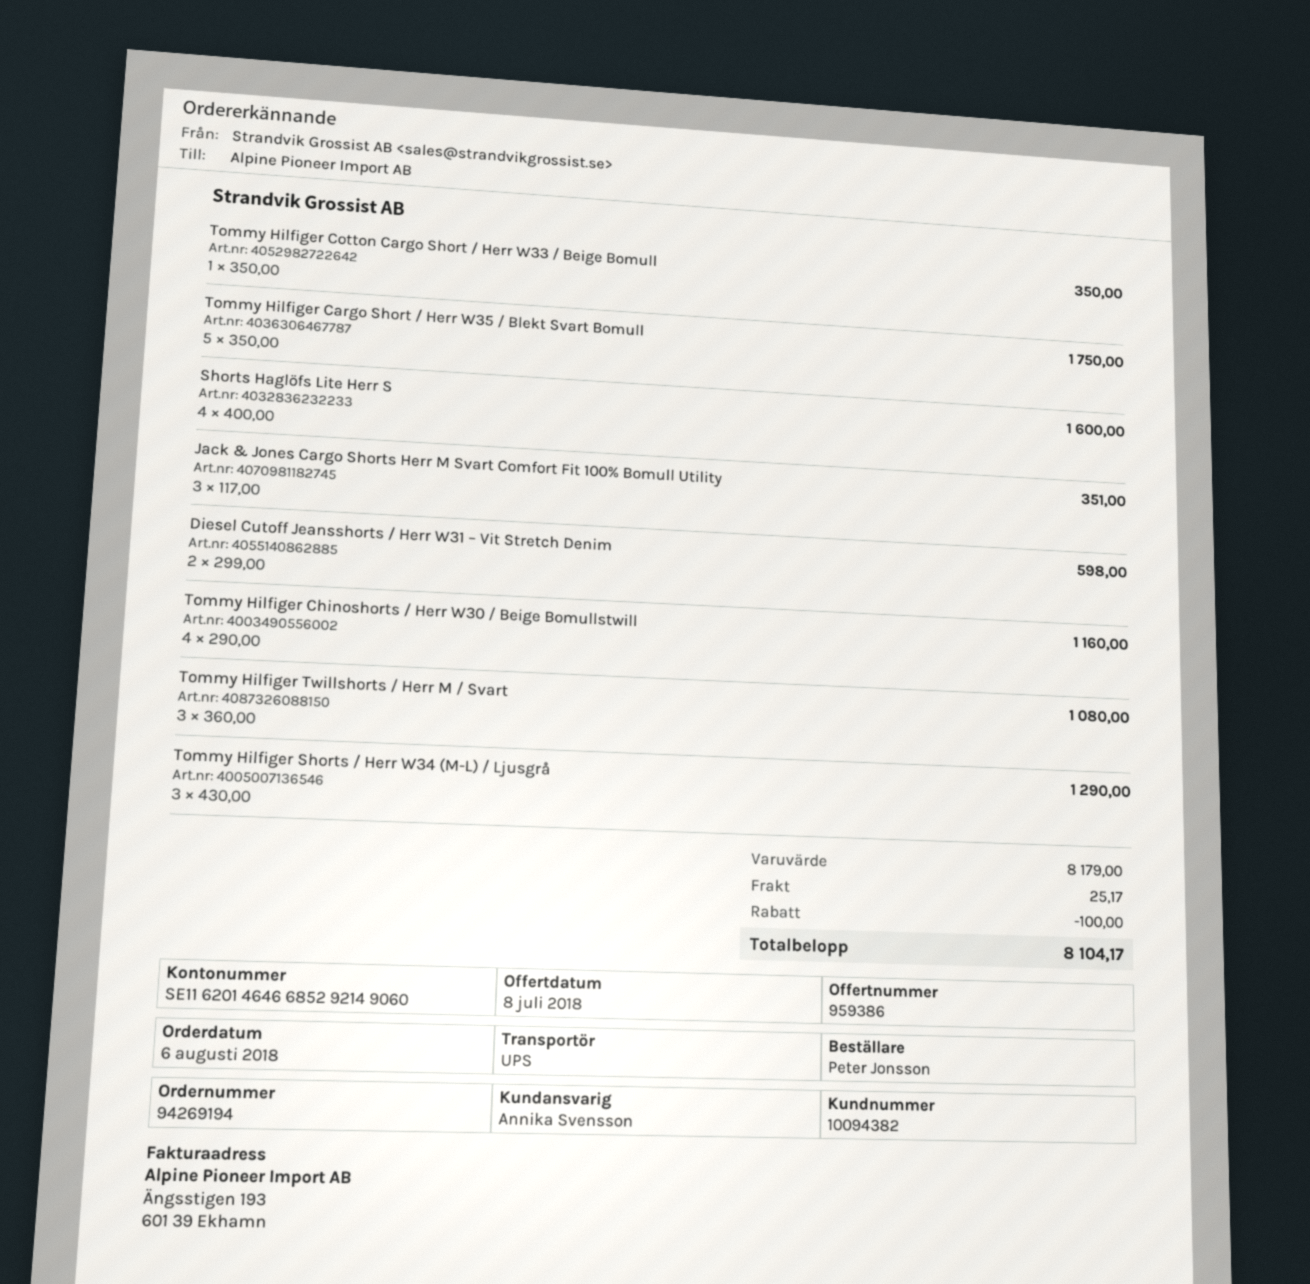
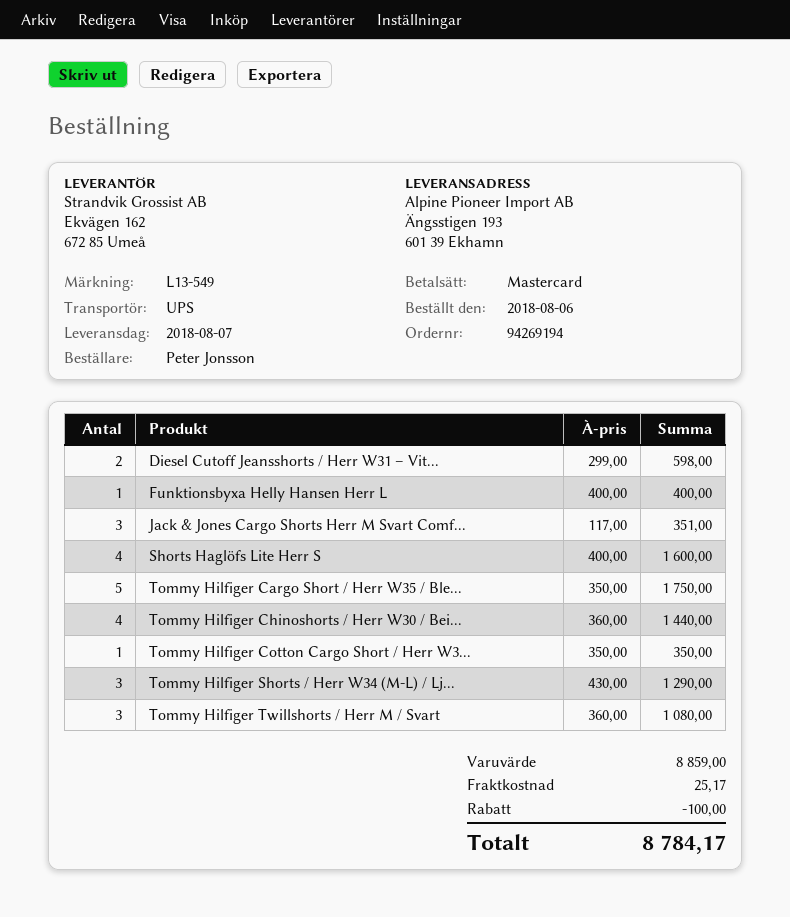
Tommy Hilfiger Chinoshorts / Herr W30 / Beige Bomullstwill: 4 x 290.00 = 1160.00 -> 4 x 360.00 = 1440.00
Funktionsbyxa Helly Hansen Herr L: none -> 1 x 400.00 = 400.00
subtotal: 8179.00 -> 8859.00
total: 8104.17 -> 8784.17

